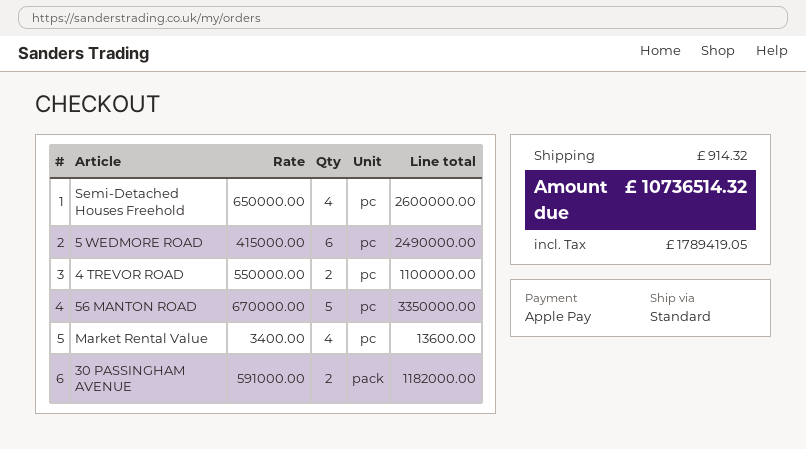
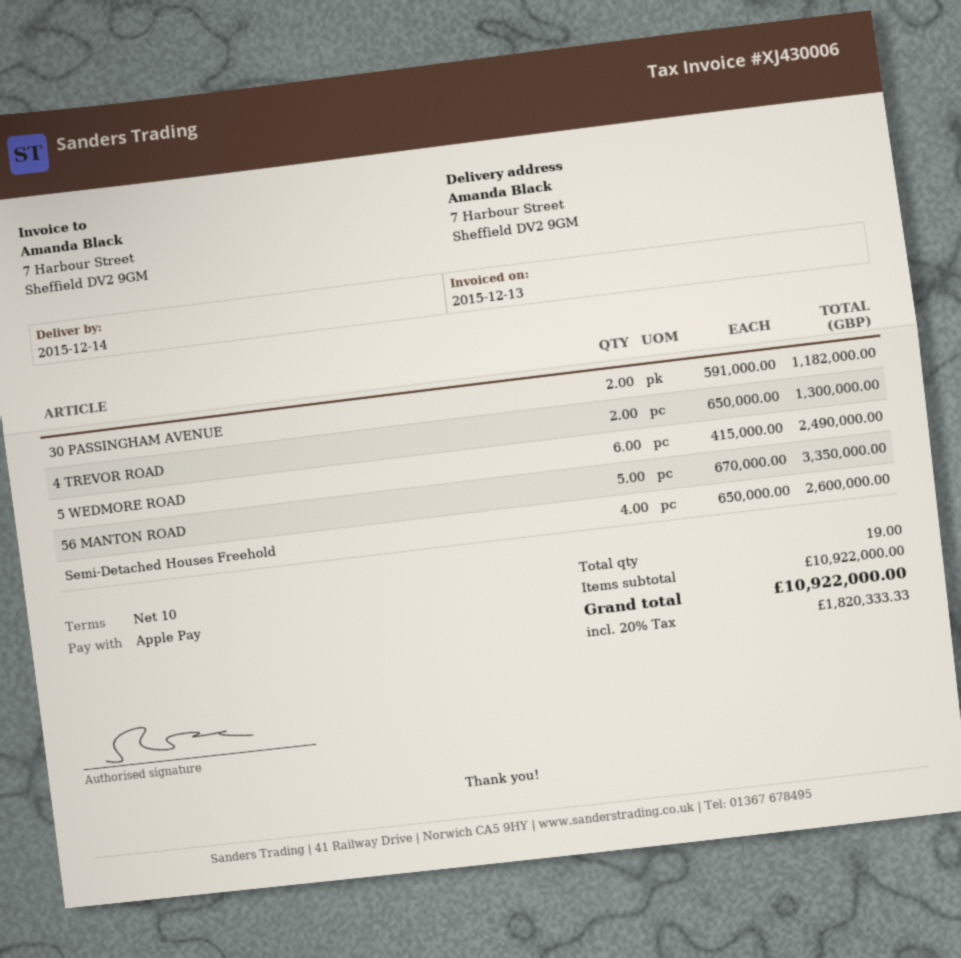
4 TREVOR ROAD: 2 x 550000.00 = 1100000.00 -> 2 x 650000.00 = 1300000.00
Market Rental Value: 4 x 3400.00 = 13600.00 -> none
shipping: 914.32 -> none
tax: 1789419.05 -> 1820333.33
total: 10736514.32 -> 10922000.00

